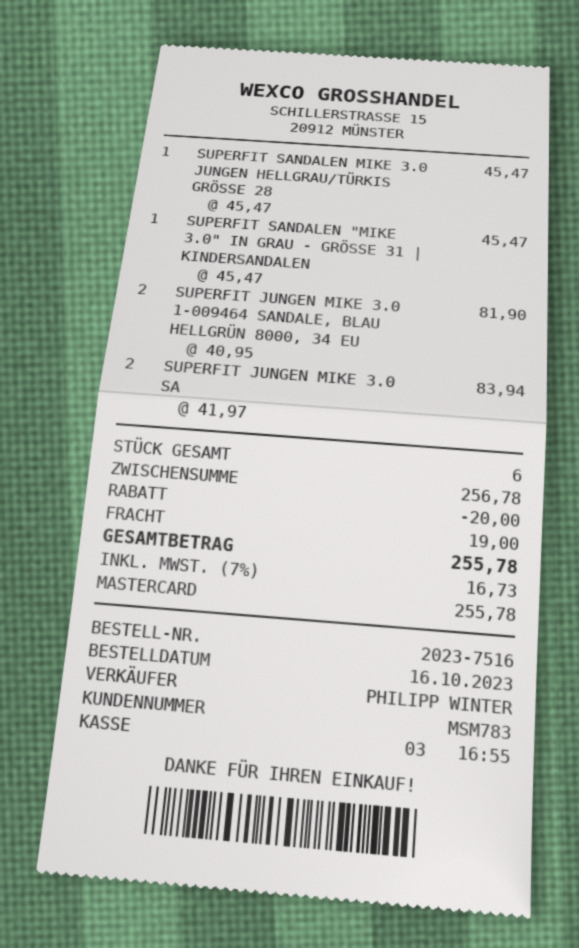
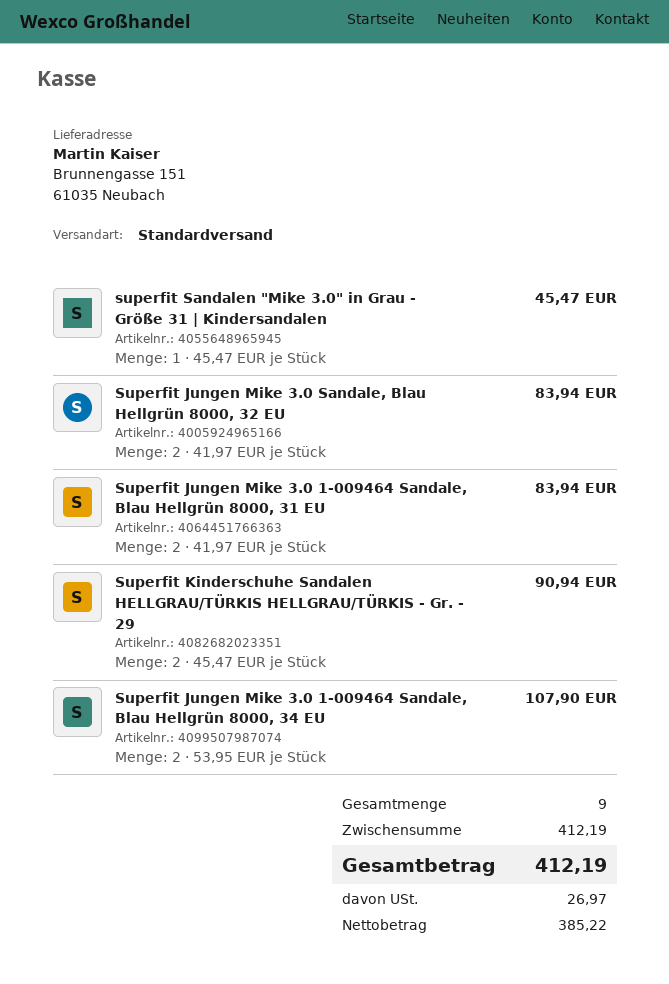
SUPERFIT SANDALEN MIKE 3.0 JUNGEN HELLGRAU/TÜRKIS GRÖSSE 28: 1 x 45.47 = 45.47 -> none
SUPERFIT JUNGEN MIKE 3.0 1-009464 SANDALE, BLAU HELLGRÜN 8000, 34 EU: 2 x 40.95 = 81.90 -> 2 x 53.95 = 107.90
Superfit Jungen Mike 3.0 1-009464 Sandale, Blau Hellgrün 8000, 31 EU: none -> 2 x 41.97 = 83.94
Superfit Kinderschuhe Sandalen HELLGRAU/TÜRKIS HELLGRAU/TÜRKIS - Gr. - 29: none -> 2 x 45.47 = 90.94
total quantity: 6 -> 9
subtotal: 256.78 -> 412.19
discount: 20.00 -> none
shipping: 19.00 -> none
tax: 16.73 -> 26.97
total: 255.78 -> 412.19

